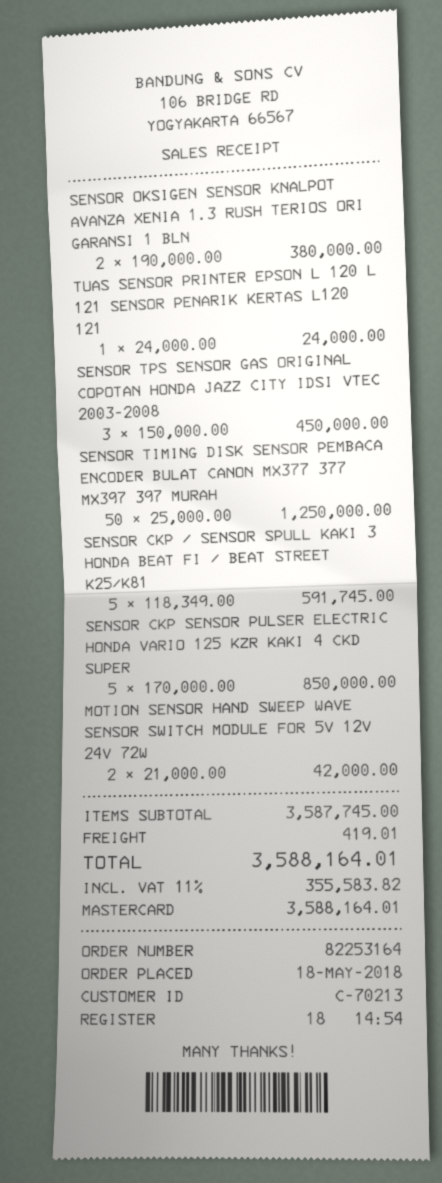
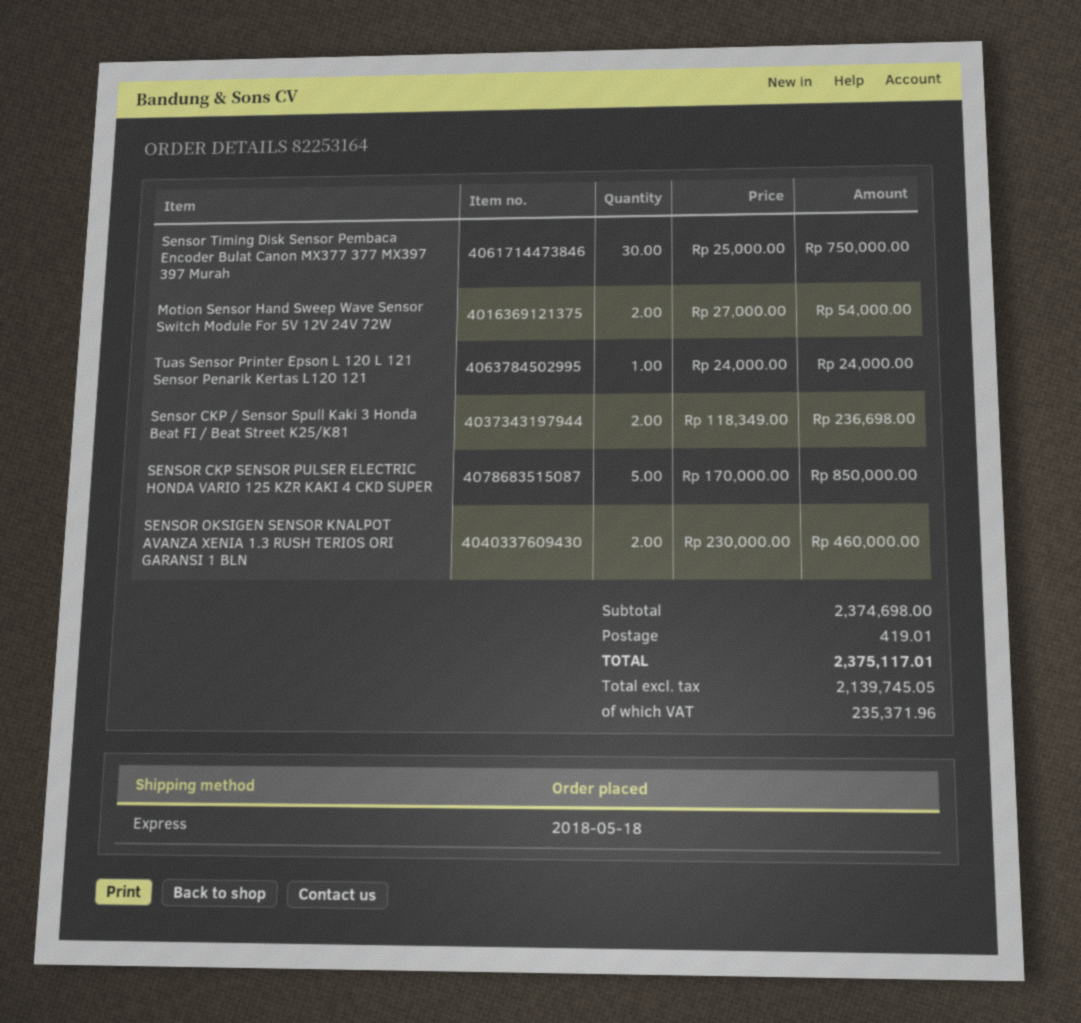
SENSOR OKSIGEN SENSOR KNALPOT AVANZA XENIA 1.3 RUSH TERIOS ORI GARANSI 1 BLN: 2 x 190000.00 = 380000.00 -> 2 x 230000.00 = 460000.00
SENSOR TPS SENSOR GAS ORIGINAL COPOTAN HONDA JAZZ CITY IDSI VTEC 2003-2008: 3 x 150000.00 = 450000.00 -> none
SENSOR TIMING DISK SENSOR PEMBACA ENCODER BULAT CANON MX377 377 MX397 397 MURAH: 50 x 25000.00 = 1250000.00 -> 30 x 25000.00 = 750000.00
SENSOR CKP / SENSOR SPULL KAKI 3 HONDA BEAT FI / BEAT STREET K25/K81: 5 x 118349.00 = 591745.00 -> 2 x 118349.00 = 236698.00
MOTION SENSOR HAND SWEEP WAVE SENSOR SWITCH MODULE FOR 5V 12V 24V 72W: 2 x 21000.00 = 42000.00 -> 2 x 27000.00 = 54000.00
subtotal: 3587745.00 -> 2374698.00
tax: 355583.82 -> 235371.96
total: 3588164.01 -> 2375117.01

